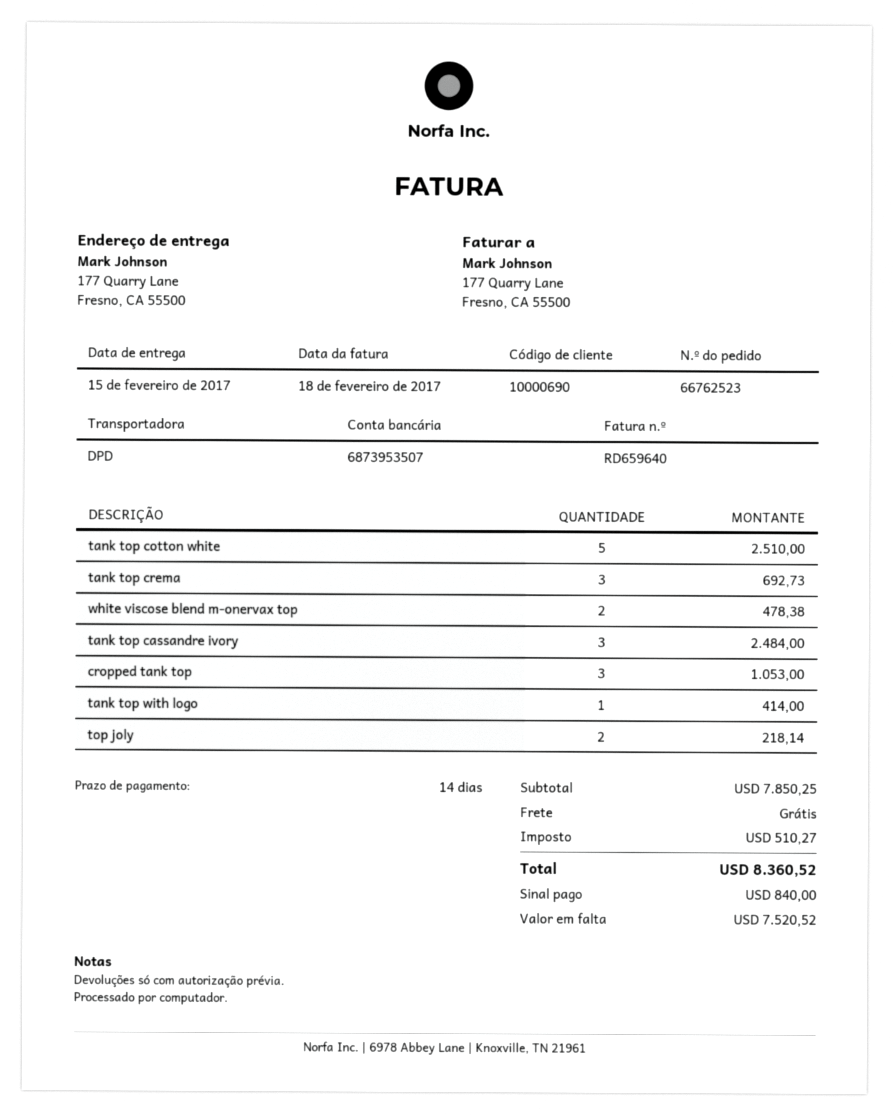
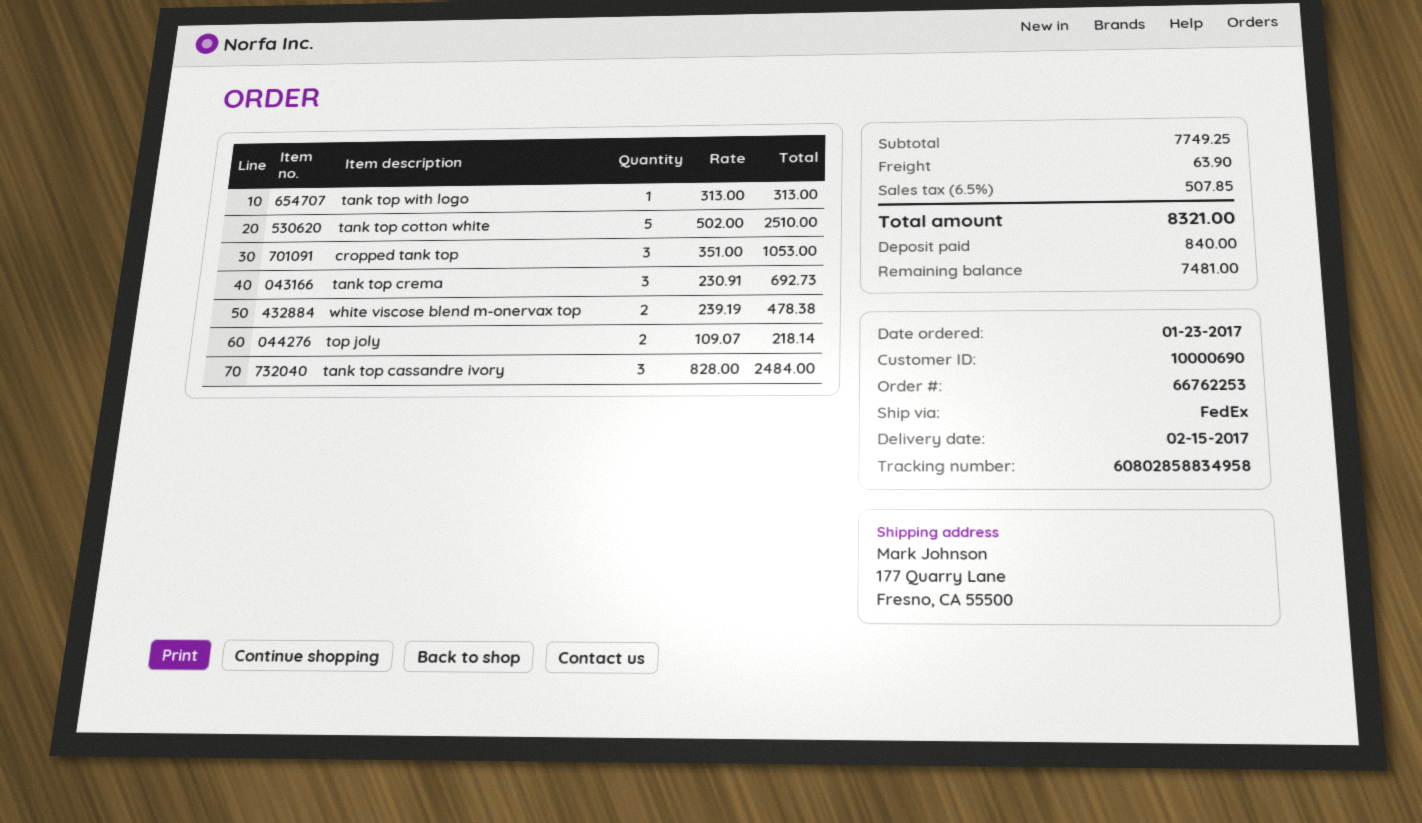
order number: 66762523 -> 66762253
shipping method: DPD -> FedEx
tank top with logo: 1 for 414.00 -> 1 for 313.00
subtotal: 7850.25 -> 7749.25
shipping: 0.00 -> 63.90
tax: 510.27 -> 507.85
total: 8360.52 -> 8321.00
balance: 7520.52 -> 7481.00

